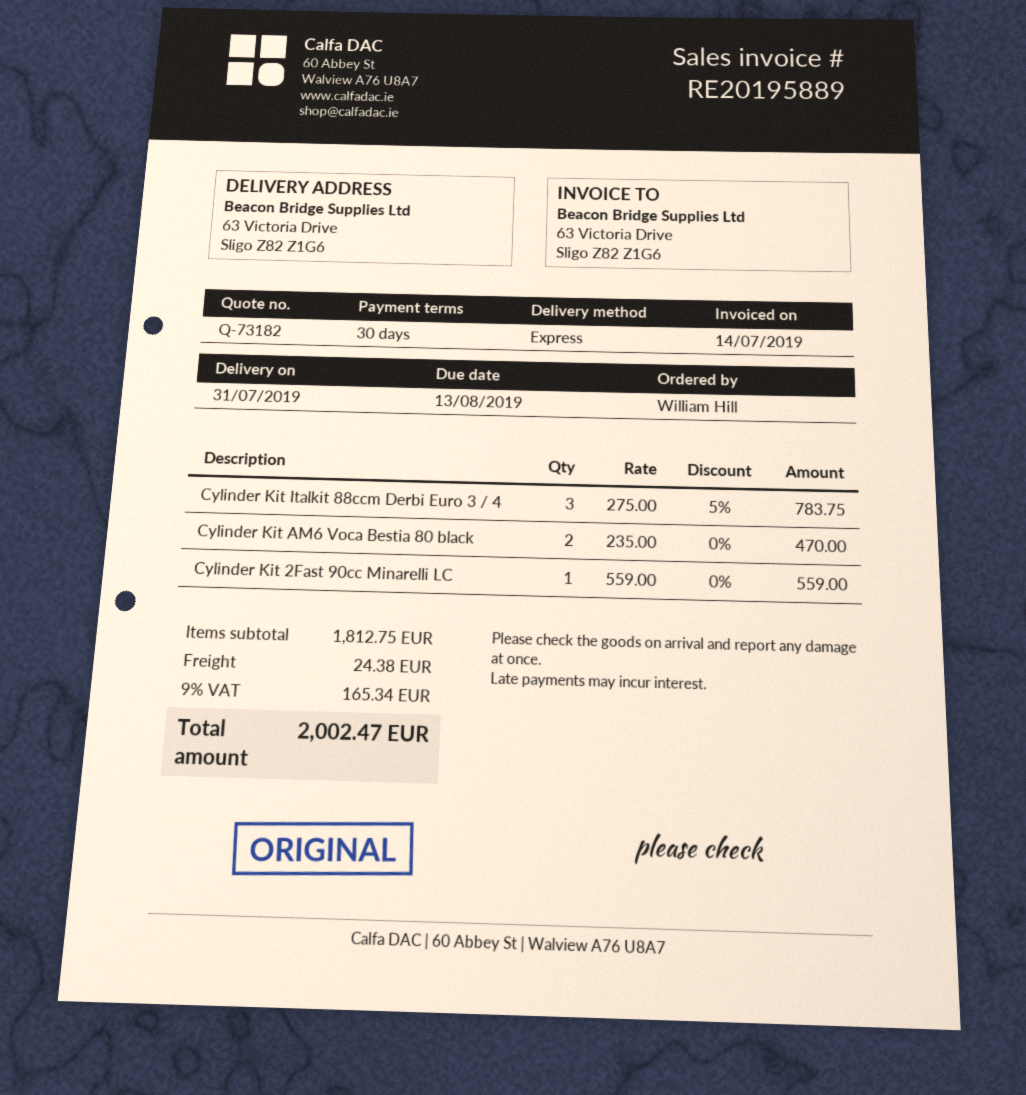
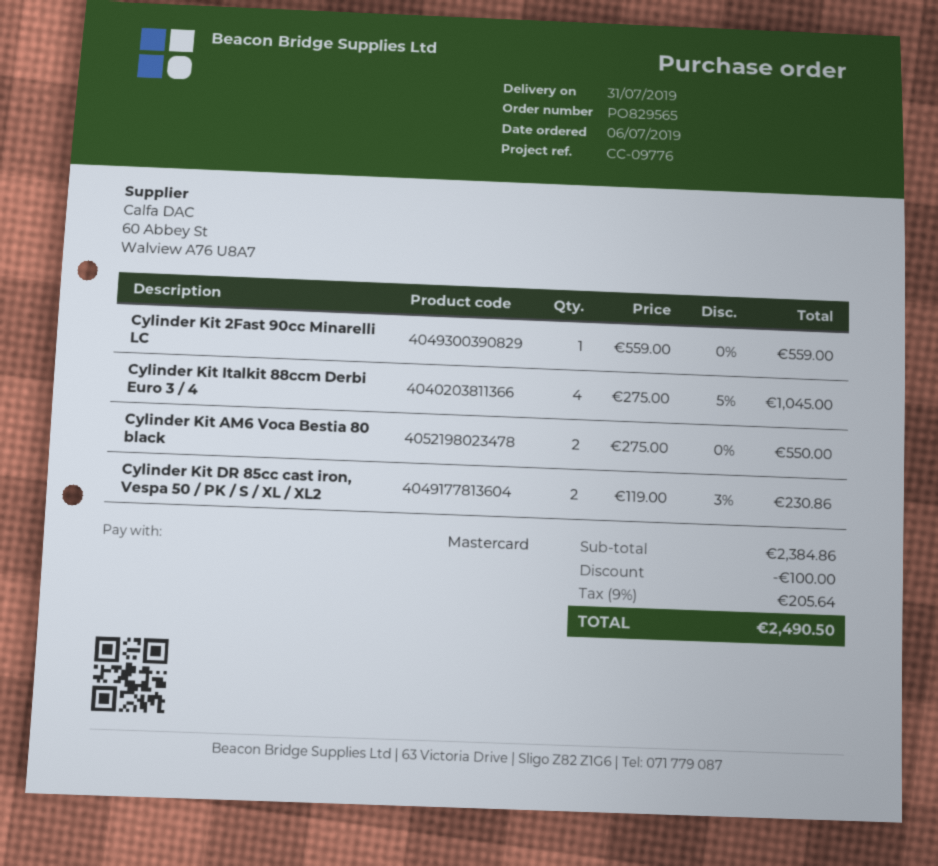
Cylinder Kit Italkit 88ccm Derbi Euro 3 / 4: 3 x 275.00 - 5% = 783.75 -> 4 x 275.00 - 5% = 1045.00
Cylinder Kit AM6 Voca Bestia 80 black: 2 x 235.00 = 470.00 -> 2 x 275.00 = 550.00
Cylinder Kit DR 85cc cast iron, Vespa 50 / PK / S / XL / XL2: none -> 2 x 119.00 - 3% = 230.86
subtotal: 1812.75 -> 2384.86
discount: none -> 100.00
shipping: 24.38 -> none
tax: 9% = 165.34 -> 9% = 205.64
total: 2002.47 -> 2490.50

